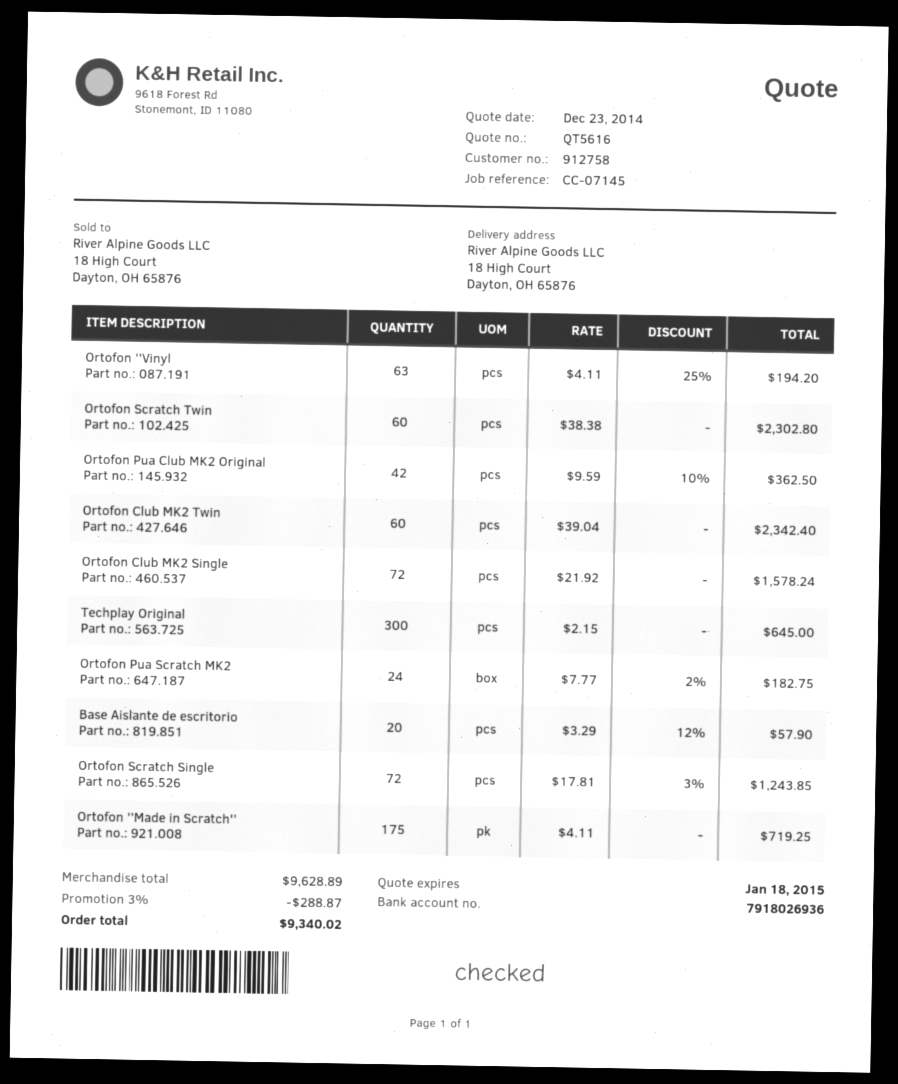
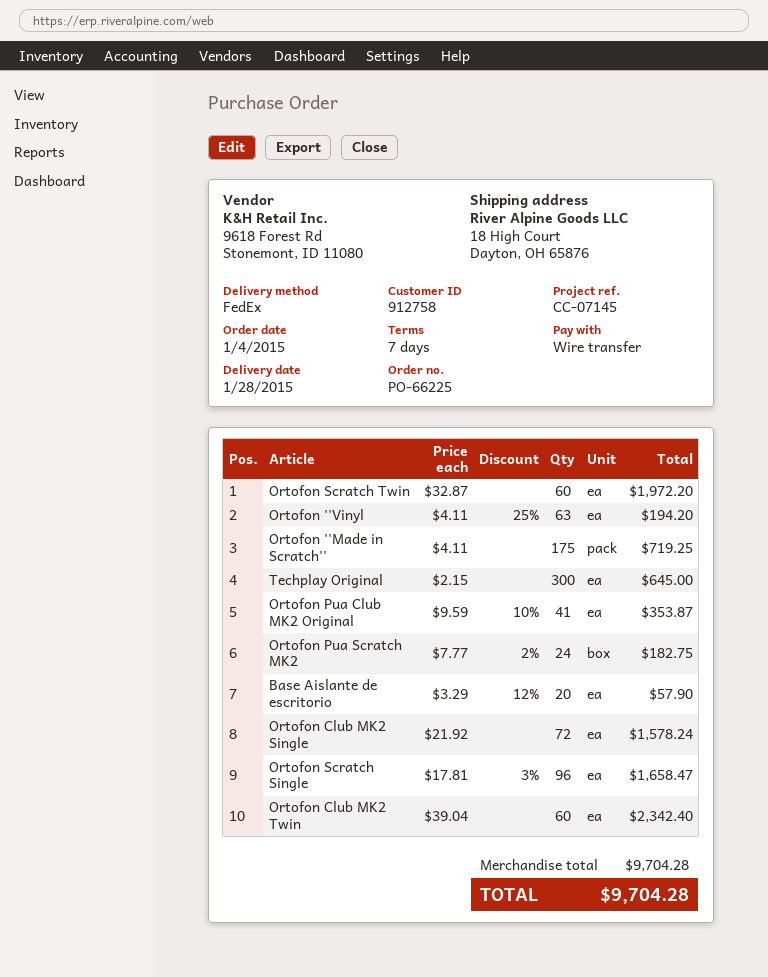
Ortofon Scratch Twin: 60 x 38.38 = 2302.80 -> 60 x 32.87 = 1972.20
Ortofon Pua Club MK2 Original: 42 x 9.59 - 10% = 362.50 -> 41 x 9.59 - 10% = 353.87
Ortofon Scratch Single: 72 x 17.81 - 3% = 1243.85 -> 96 x 17.81 - 3% = 1658.47
subtotal: 9628.89 -> 9704.28
discount: 3% = 288.87 -> none
total: 9340.02 -> 9704.28

